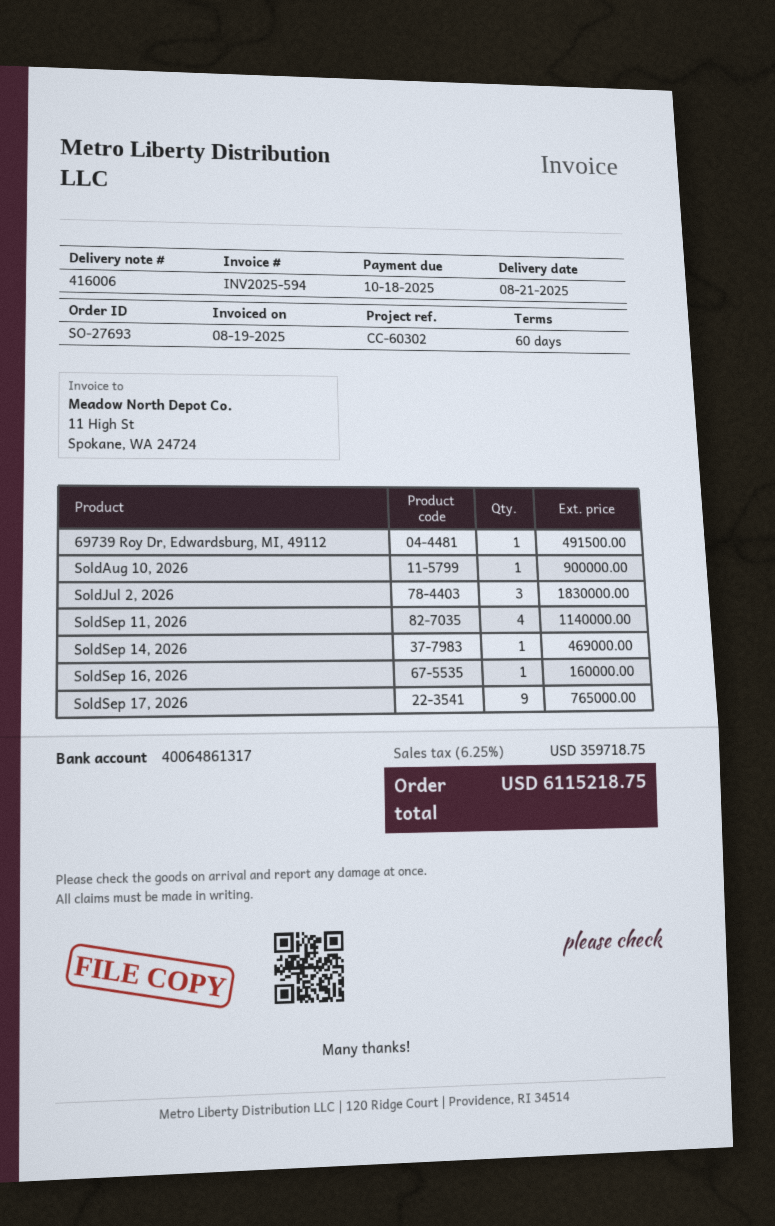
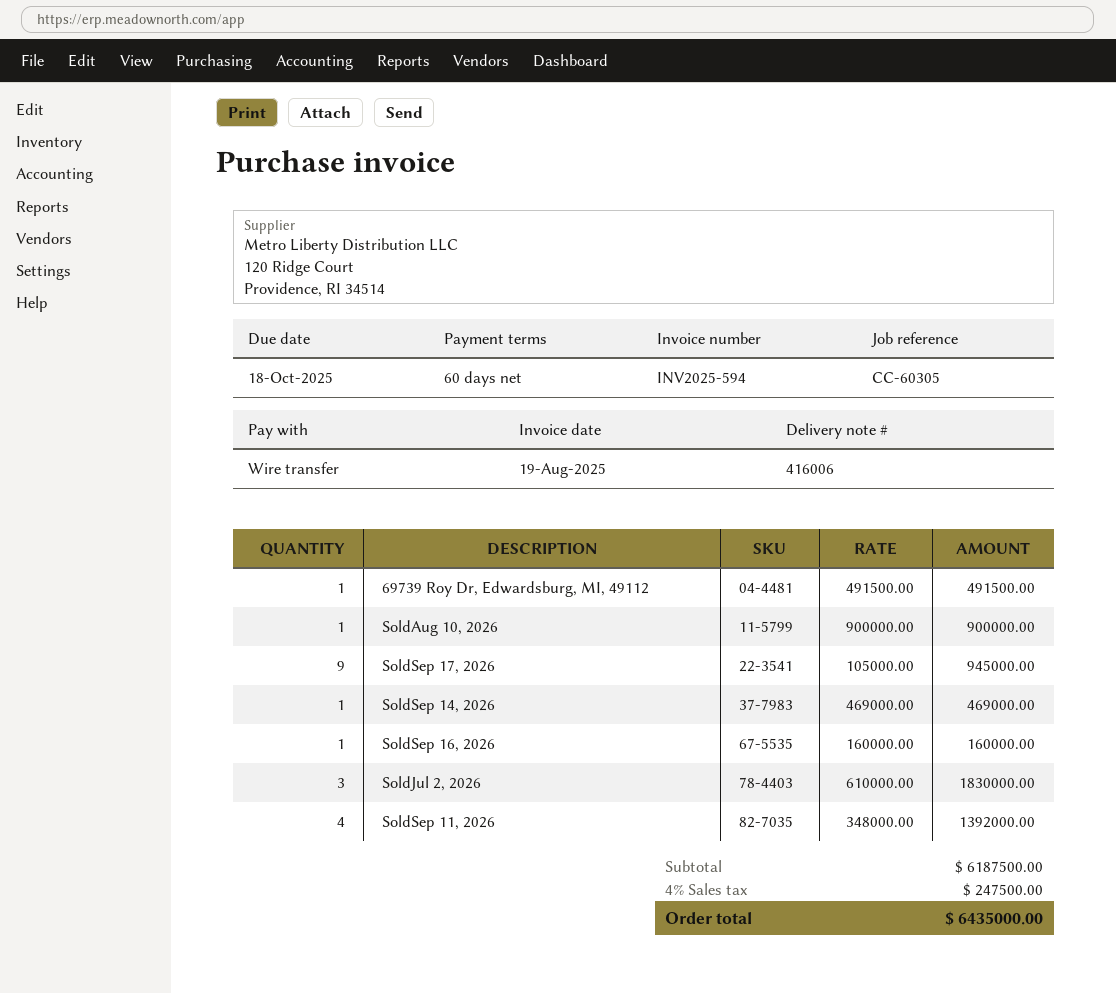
reference: CC-60302 -> CC-60305
SoldSep 11, 2026: 4 for 1140000.00 -> 4 for 1392000.00
SoldSep 17, 2026: 9 for 765000.00 -> 9 for 945000.00
tax: 6.25% = 359718.75 -> 4% = 247500.00
total: 6115218.75 -> 6435000.00

